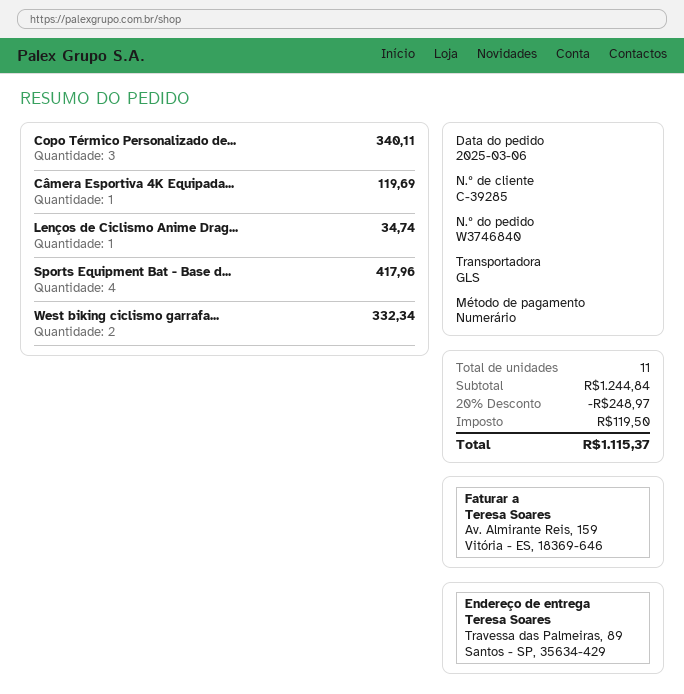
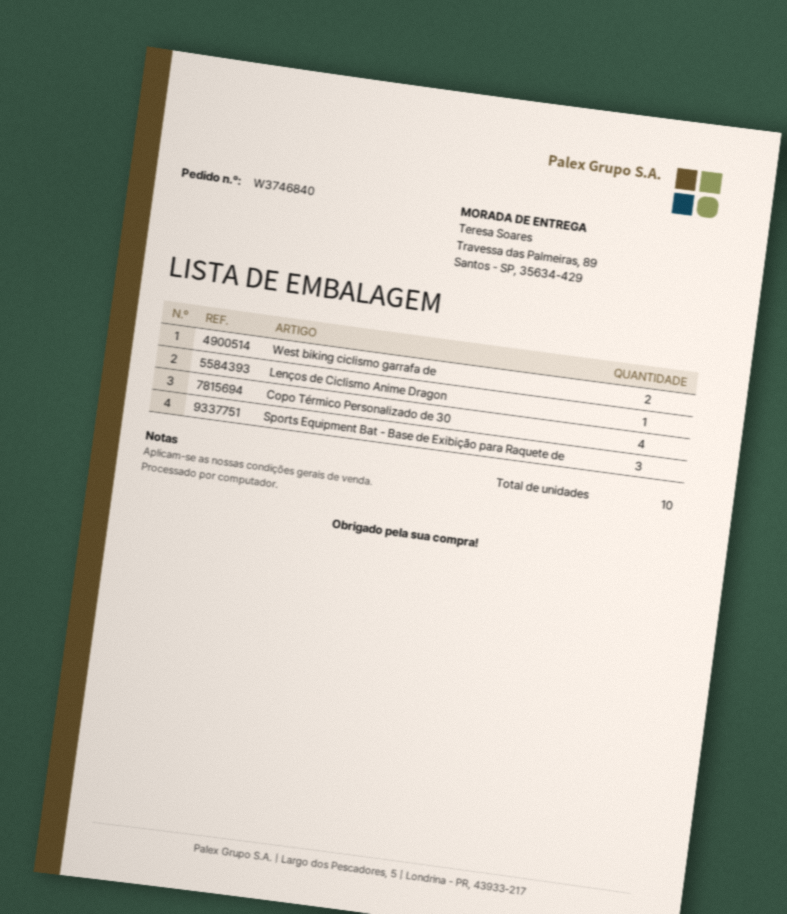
Copo Térmico Personalizado de...: 3 -> 4
Câmera Esportiva 4K Equipada...: 1 -> none
Sports Equipment Bat - Base d...: 4 -> 3
total quantity: 11 -> 10

